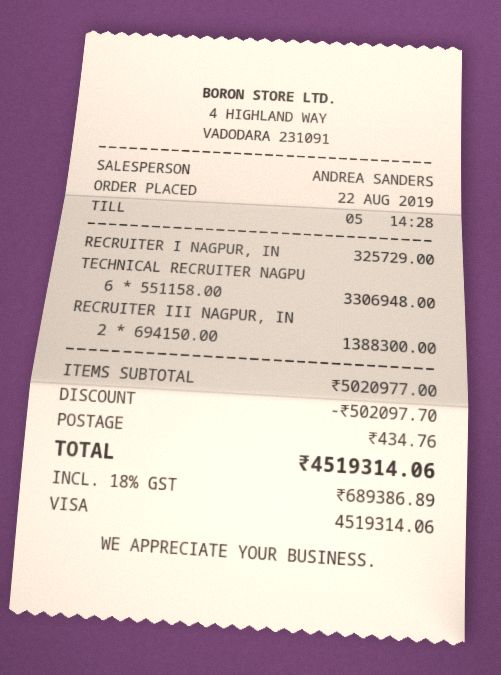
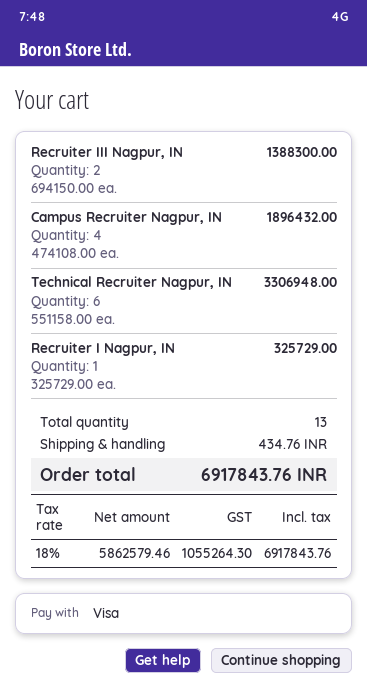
Campus Recruiter Nagpur, IN: none -> 4 x 474108.00 = 1896432.00
discount: 502097.70 -> none
tax: 18% = 689386.89 -> 18% = 1055264.30
total: 4519314.06 -> 6917843.76

